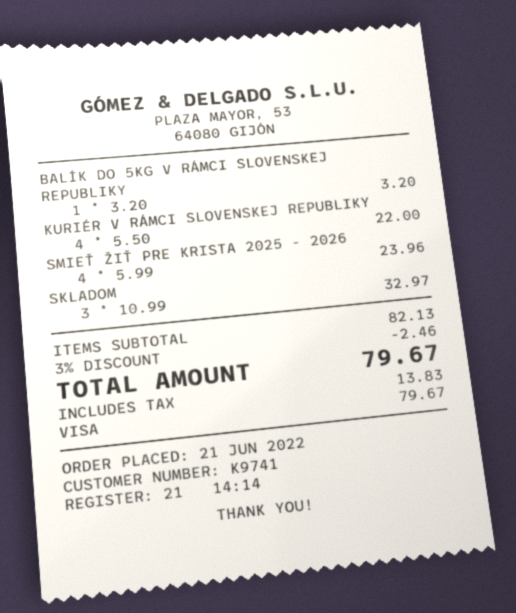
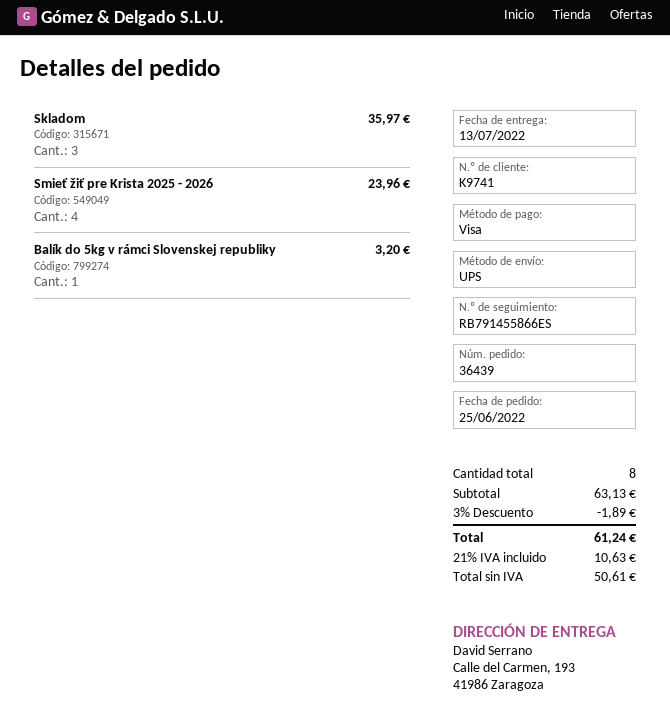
order date: 2022-06-21 -> 2022-06-25
KURIÉR V RÁMCI SLOVENSKEJ REPUBLIKY: 4 for 22.00 -> none
SKLADOM: 3 for 32.97 -> 3 for 35.97
subtotal: 82.13 -> 63.13
discount: 3% = 2.46 -> 3% = 1.89
tax: 13.83 -> 10.63
total: 79.67 -> 61.24

